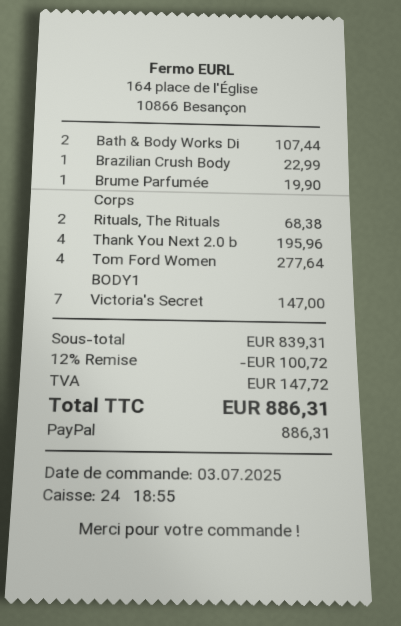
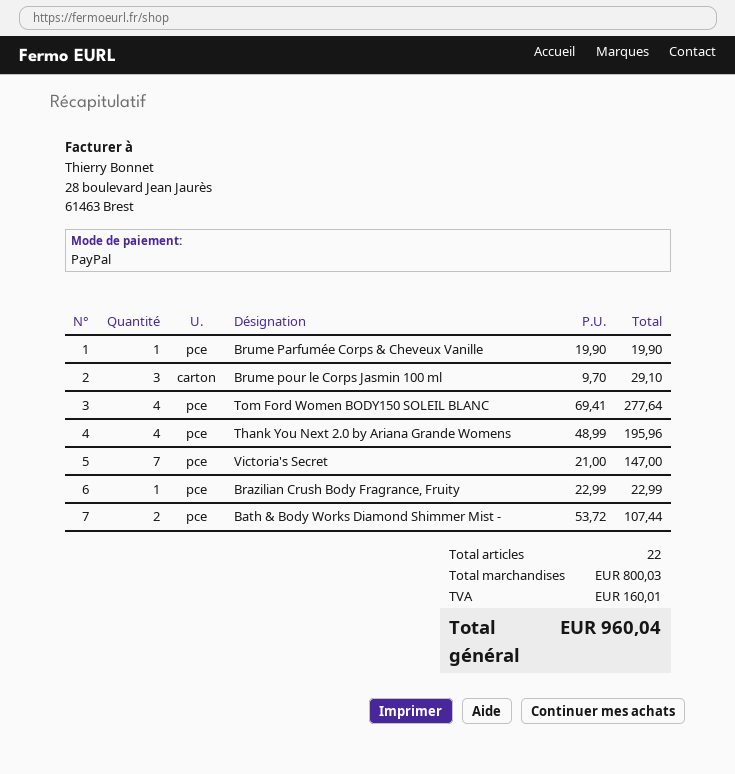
Rituals, The Rituals: 2 for 68.38 -> none
Brume pour le Corps Jasmin 100 ml: none -> 3 for 29.10
subtotal: 839.31 -> 800.03
discount: 12% = 100.72 -> none
tax: 147.72 -> 160.01
total: 886.31 -> 960.04

